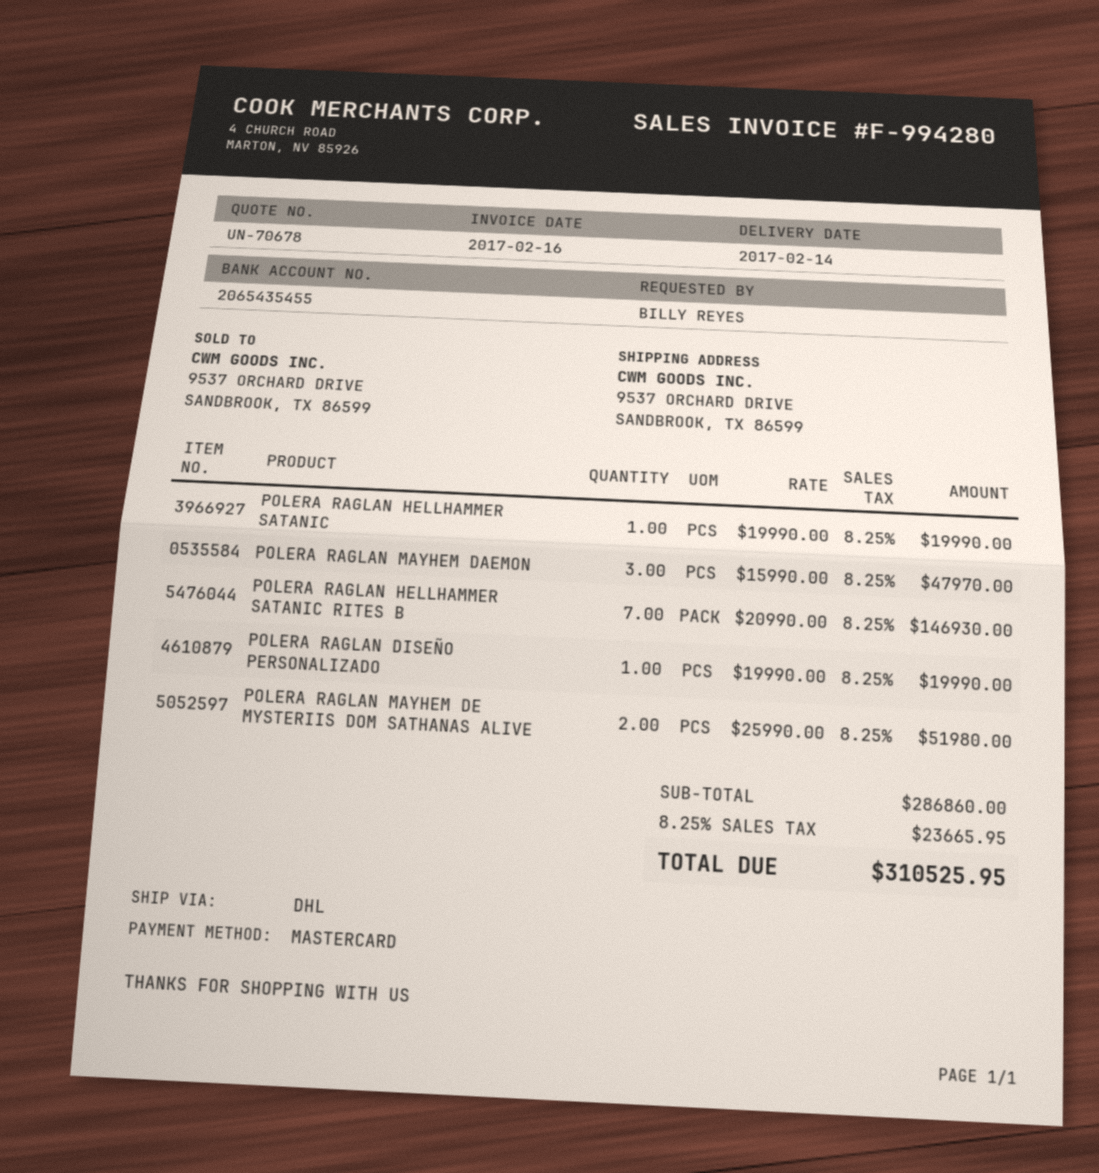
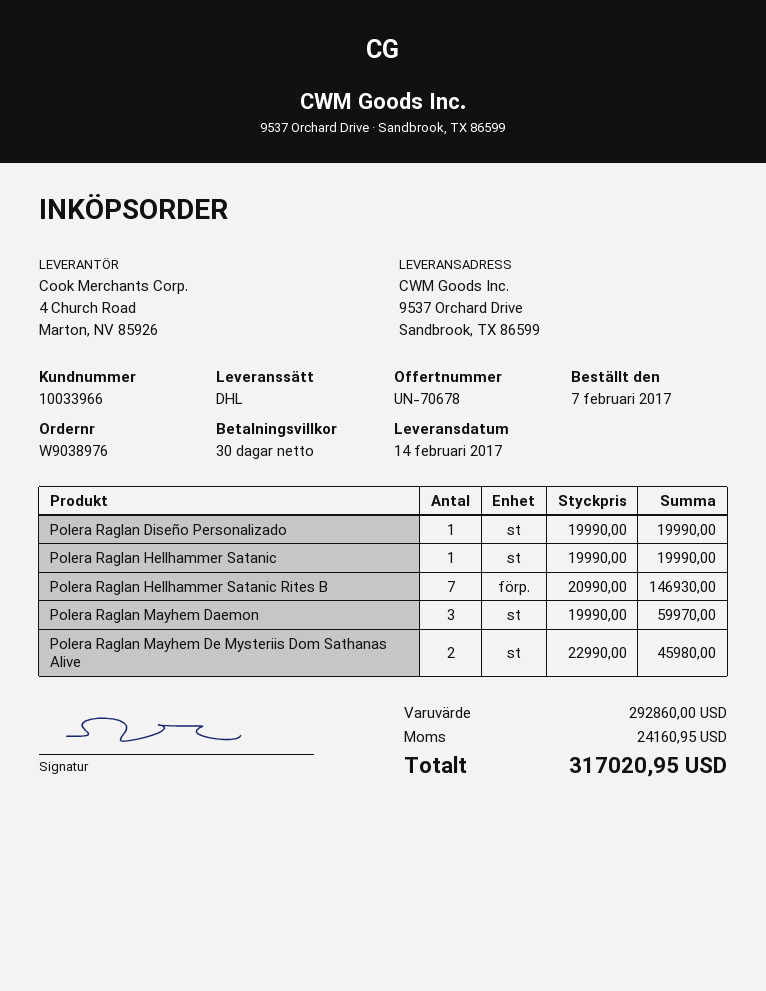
POLERA RAGLAN MAYHEM DAEMON: 3 x 15990.00 = 47970.00 -> 3 x 19990.00 = 59970.00
POLERA RAGLAN MAYHEM DE MYSTERIIS DOM SATHANAS ALIVE: 2 x 25990.00 = 51980.00 -> 2 x 22990.00 = 45980.00
subtotal: 286860.00 -> 292860.00
tax: 23665.95 -> 24160.95
total: 310525.95 -> 317020.95

